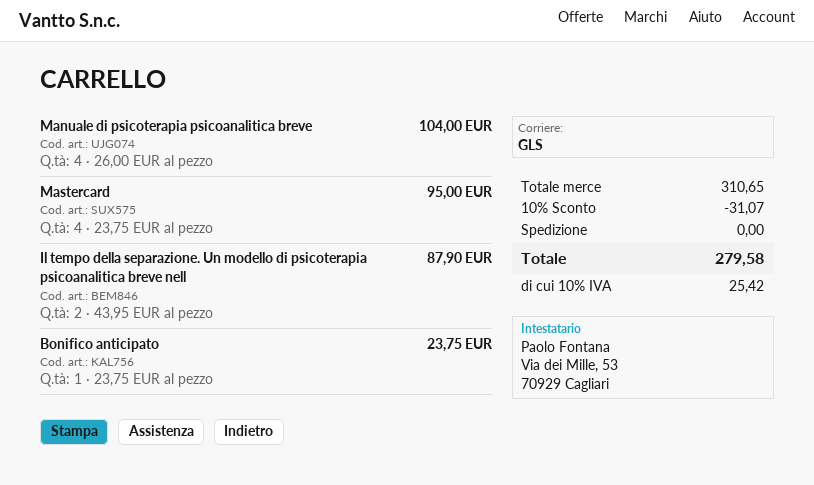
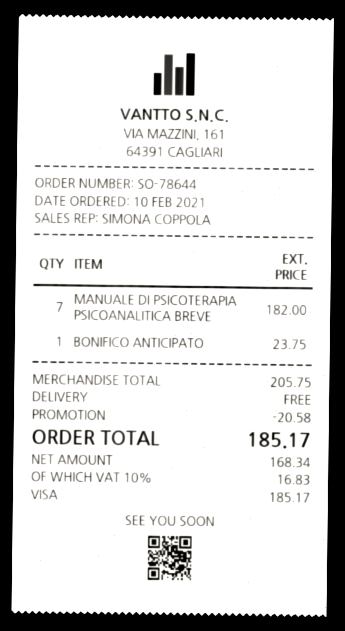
Manuale di psicoterapia psicoanalitica breve: 4 for 104.00 -> 7 for 182.00
Mastercard: 4 for 95.00 -> none
Il tempo della separazione. Un modello di psicoterapia psicoanalitica breve nell: 2 for 87.90 -> none
subtotal: 310.65 -> 205.75
discount: 31.07 -> 20.58
tax: 10% = 25.42 -> 10% = 16.83
total: 279.58 -> 185.17

